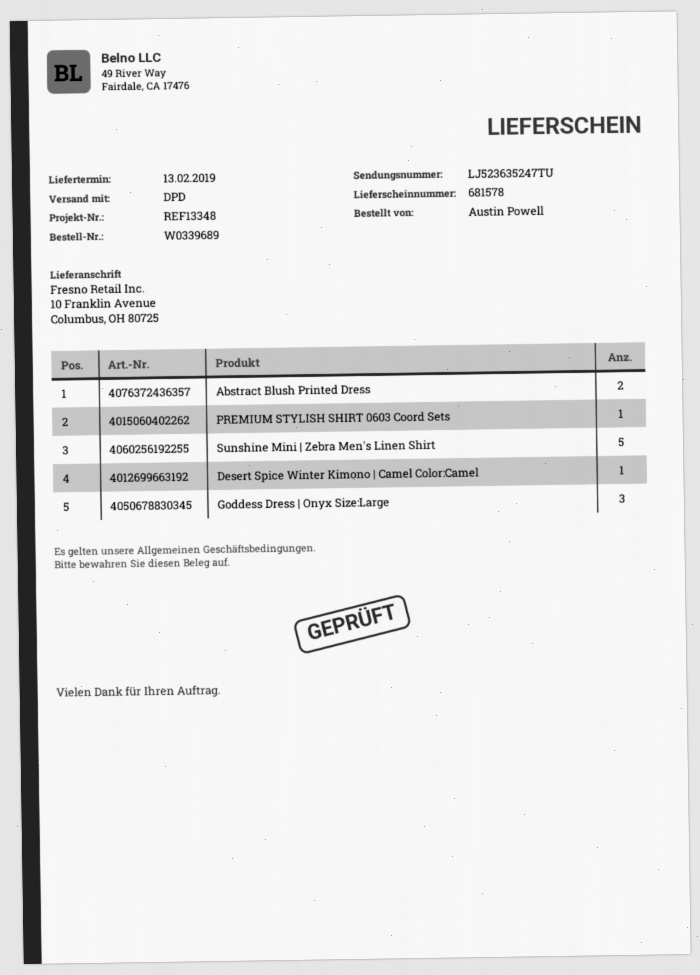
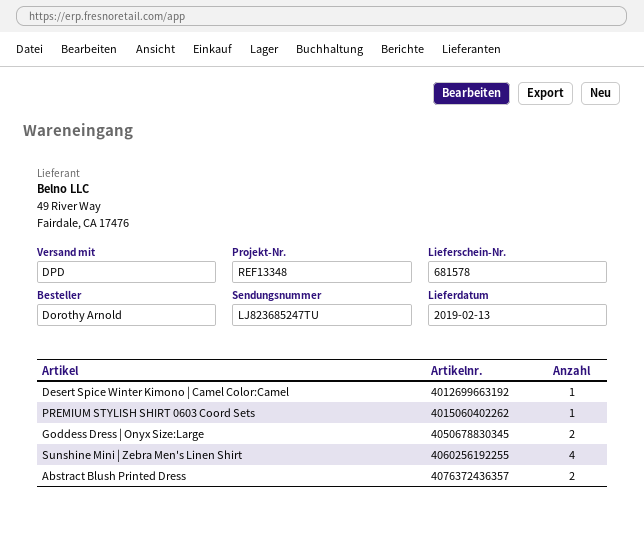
ordered by: Austin Powell -> Dorothy Arnold
tracking number: LJ523635247TU -> LJ823685247TU
Sunshine Mini | Zebra Men's Linen Shirt: 5 -> 4
Goddess Dress | Onyx Size:Large: 3 -> 2

